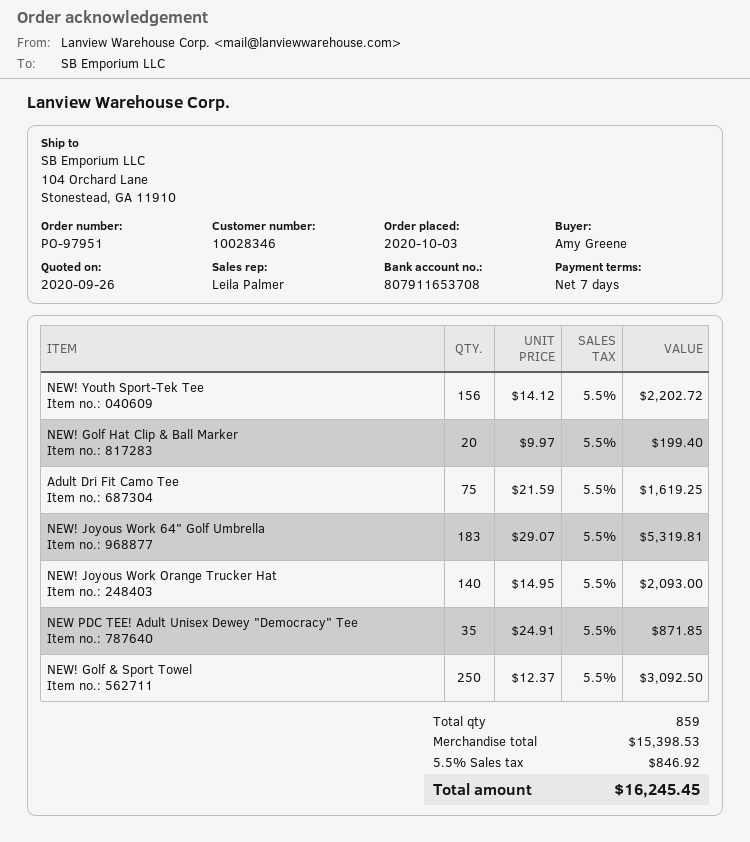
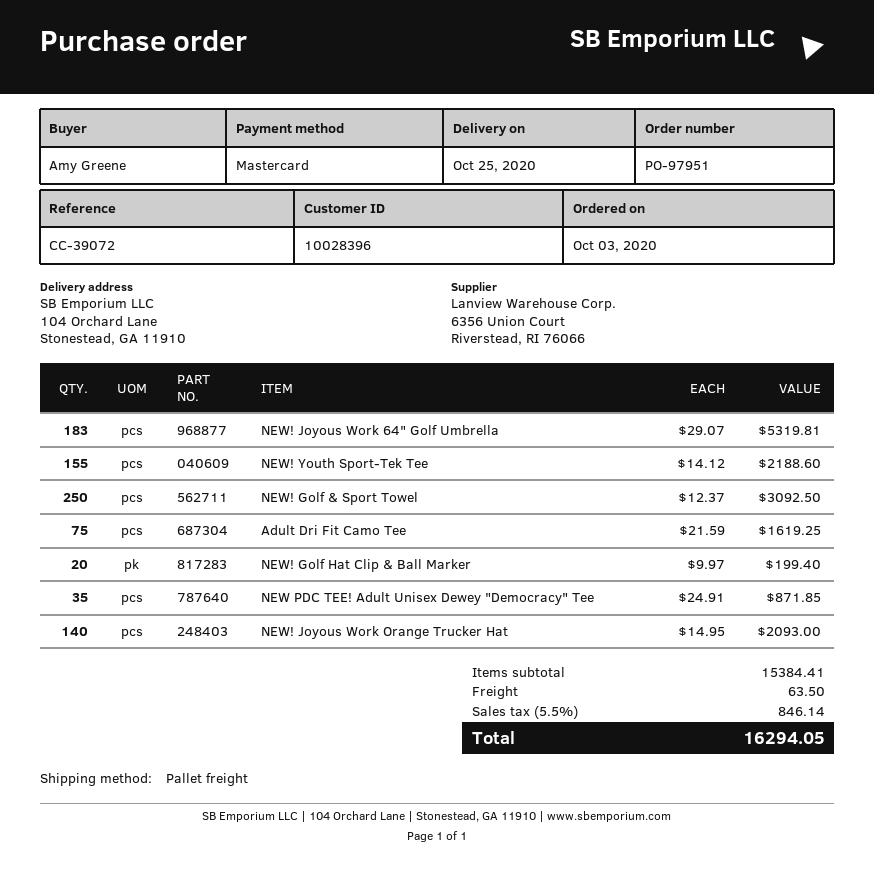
customer number: 10028346 -> 10028396
NEW! Youth Sport-Tek Tee: 156 x 14.12 = 2202.72 -> 155 x 14.12 = 2188.60
subtotal: 15398.53 -> 15384.41
shipping: none -> 63.50
tax: 5.5% = 846.92 -> 5.5% = 846.14
total: 16245.45 -> 16294.05

